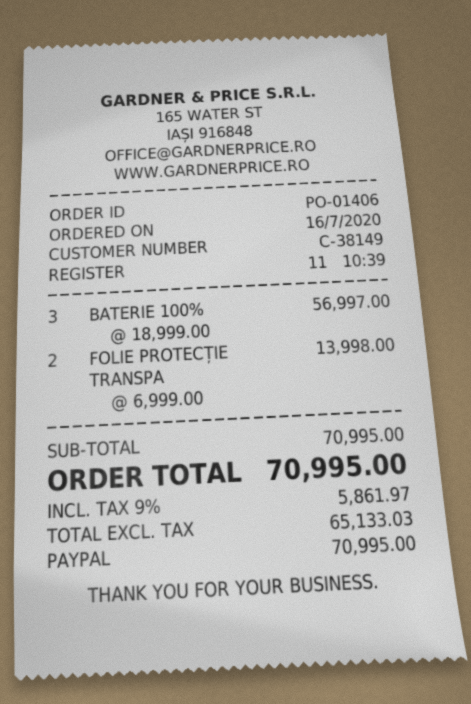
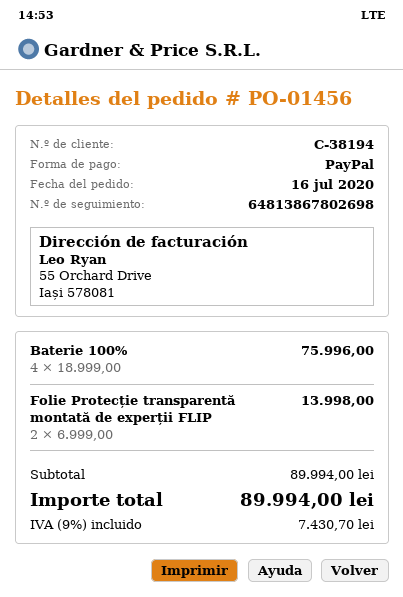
order number: PO-01406 -> PO-01456
customer number: C-38149 -> C-38194
BATERIE 100%: 3 x 18999.00 = 56997.00 -> 4 x 18999.00 = 75996.00
subtotal: 70995.00 -> 89994.00
tax: 9% = 5861.97 -> 9% = 7430.70
total: 70995.00 -> 89994.00

